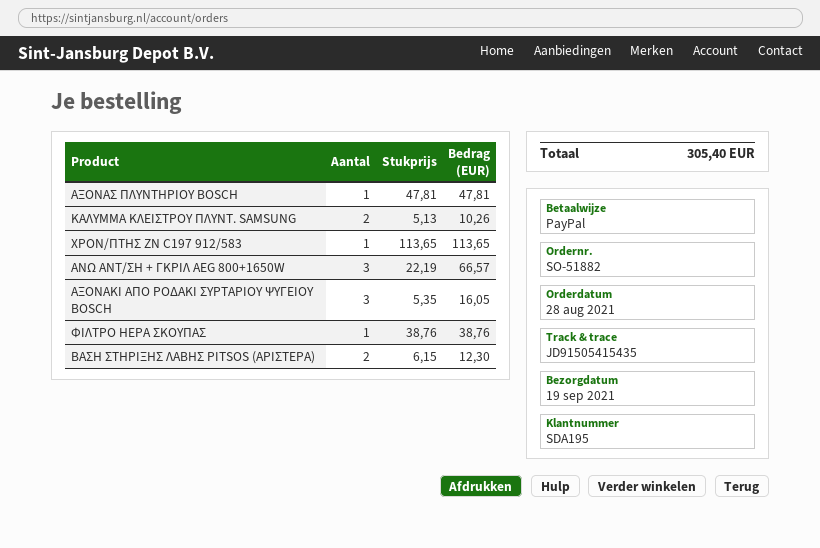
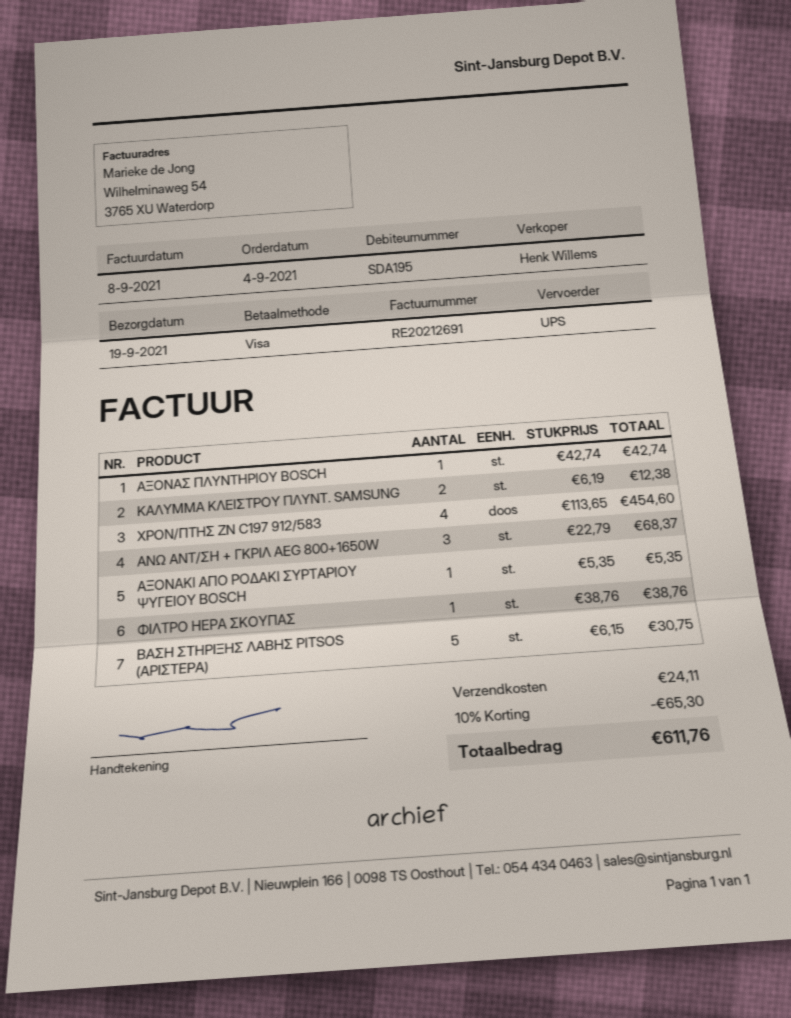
order date: 2021-08-28 -> 2021-09-04
payment method: PayPal -> Visa
ΑΞΟΝΑΣ ΠΛΥΝΤΗΡΙΟΥ BOSCH: 1 x 47.81 = 47.81 -> 1 x 42.74 = 42.74
ΚΑΛΥΜΜΑ ΚΛΕΙΣΤΡΟΥ ΠΛΥΝΤ. SAMSUNG: 2 x 5.13 = 10.26 -> 2 x 6.19 = 12.38
ΧΡΟΝ/ΠΤΗΣ ZN C197 912/583: 1 x 113.65 = 113.65 -> 4 x 113.65 = 454.60
ΑΝΩ ΑΝΤ/ΣΗ + ΓΚΡΙΛ AEG 800+1650W: 3 x 22.19 = 66.57 -> 3 x 22.79 = 68.37
ΑΞΟΝΑΚΙ ΑΠΟ ΡΟΔΑΚΙ ΣΥΡΤΑΡΙΟΥ ΨΥΓΕΙΟΥ BOSCH: 3 x 5.35 = 16.05 -> 1 x 5.35 = 5.35
ΒΑΣΗ ΣΤΗΡΙΞΗΣ ΛΑΒΗΣ PITSOS (ΑΡΙΣΤΕΡΑ): 2 x 6.15 = 12.30 -> 5 x 6.15 = 30.75
discount: none -> 10% = 65.30
shipping: none -> 24.11
total: 305.40 -> 611.76

